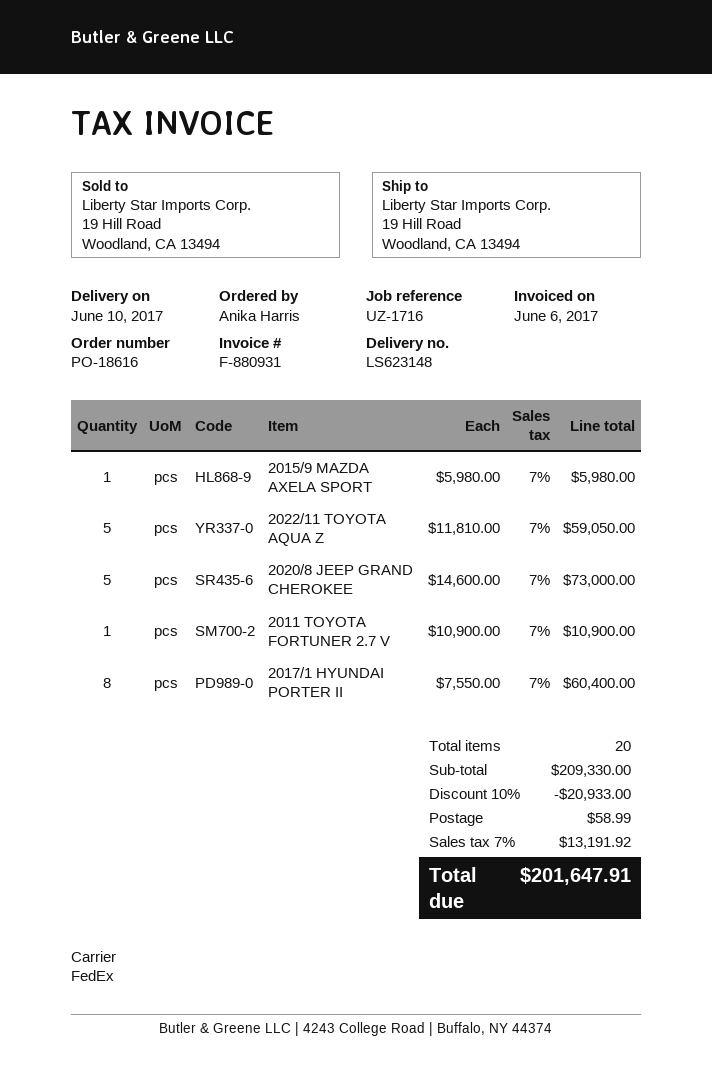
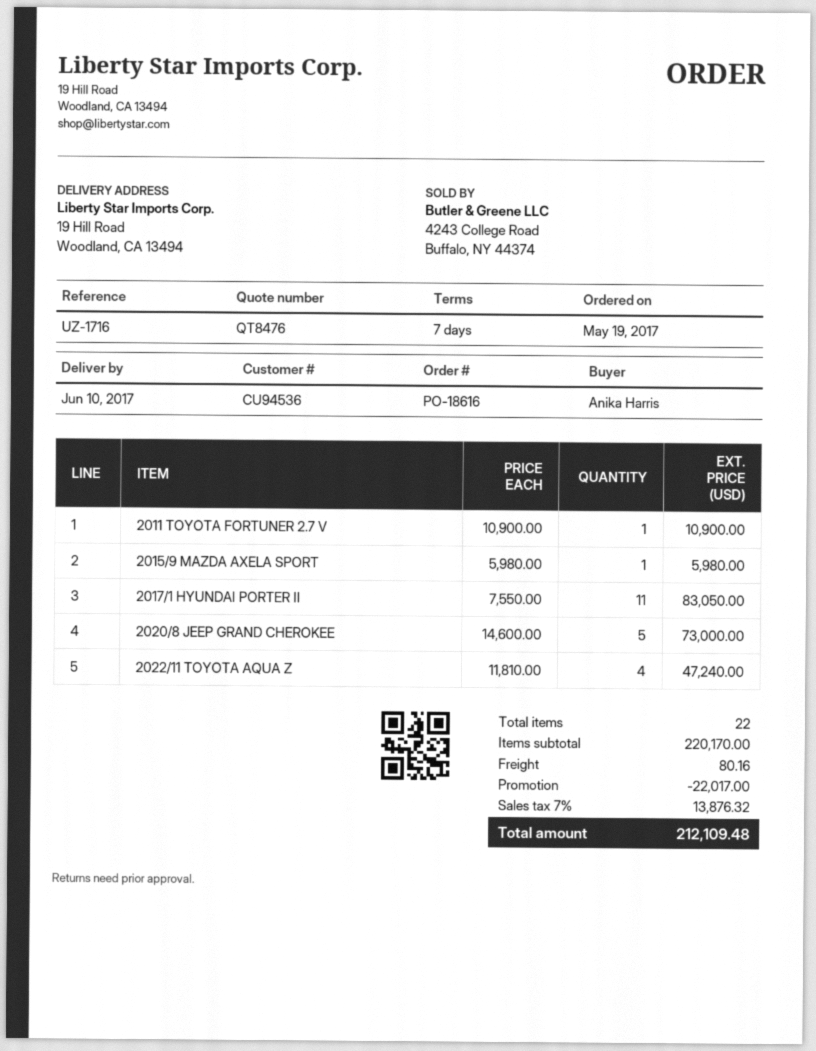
2022/11 TOYOTA AQUA Z: 5 x 11810.00 = 59050.00 -> 4 x 11810.00 = 47240.00
2017/1 HYUNDAI PORTER II: 8 x 7550.00 = 60400.00 -> 11 x 7550.00 = 83050.00
total quantity: 20 -> 22
subtotal: 209330.00 -> 220170.00
discount: 20933.00 -> 22017.00
shipping: 58.99 -> 80.16
tax: 7% = 13191.92 -> 7% = 13876.32
total: 201647.91 -> 212109.48

